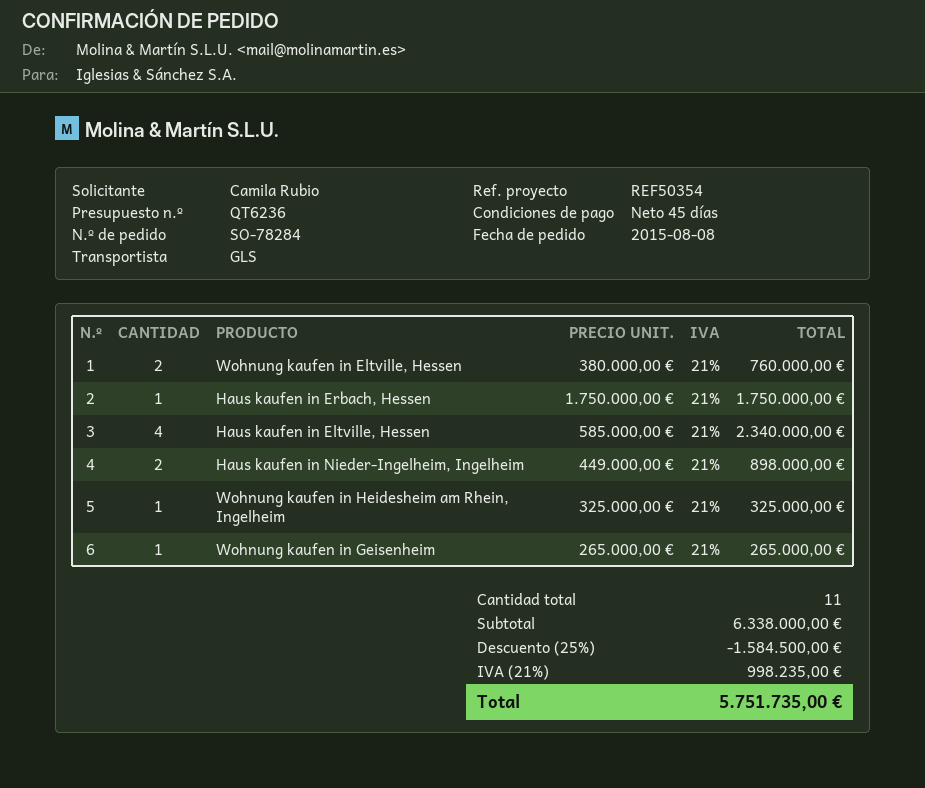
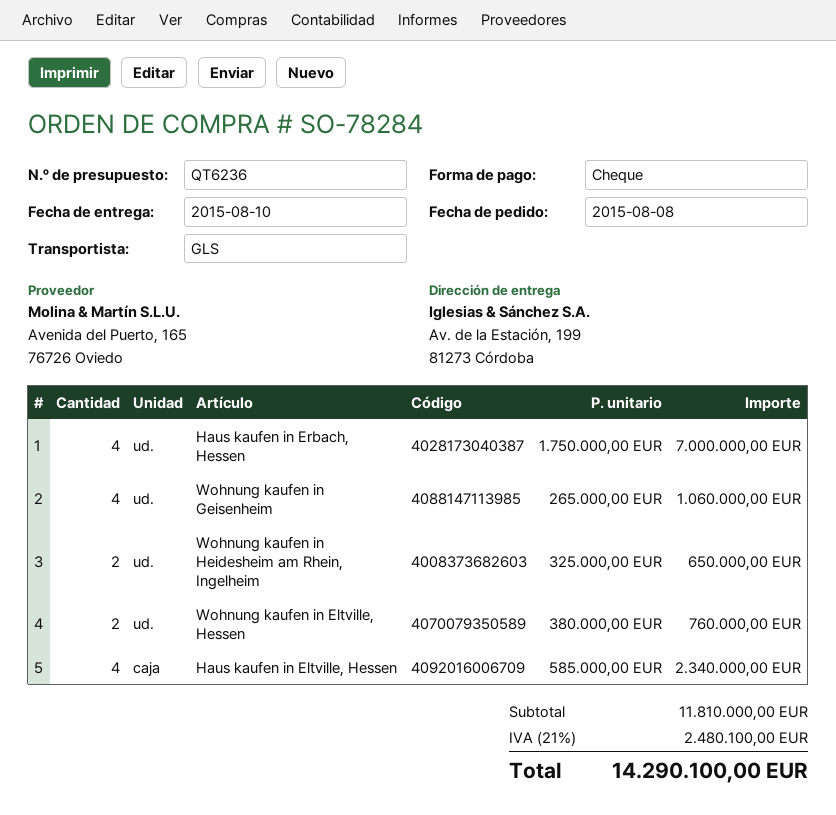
Haus kaufen in Erbach, Hessen: 1 x 1750000.00 = 1750000.00 -> 4 x 1750000.00 = 7000000.00
Haus kaufen in Nieder-Ingelheim, Ingelheim: 2 x 449000.00 = 898000.00 -> none
Wohnung kaufen in Heidesheim am Rhein, Ingelheim: 1 x 325000.00 = 325000.00 -> 2 x 325000.00 = 650000.00
Wohnung kaufen in Geisenheim: 1 x 265000.00 = 265000.00 -> 4 x 265000.00 = 1060000.00
subtotal: 6338000.00 -> 11810000.00
discount: 25% = 1584500.00 -> none
tax: 21% = 998235.00 -> 21% = 2480100.00
total: 5751735.00 -> 14290100.00

